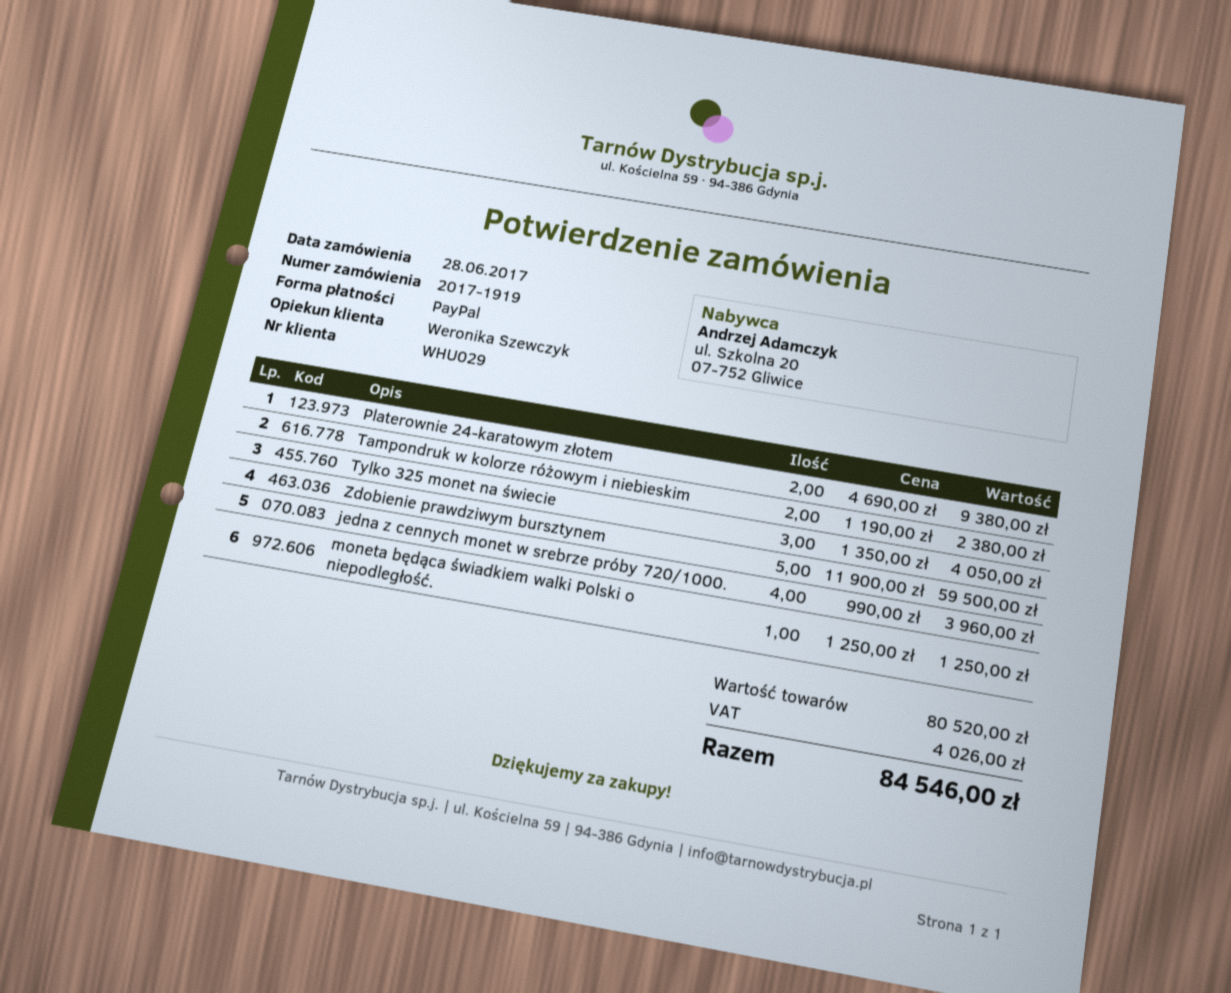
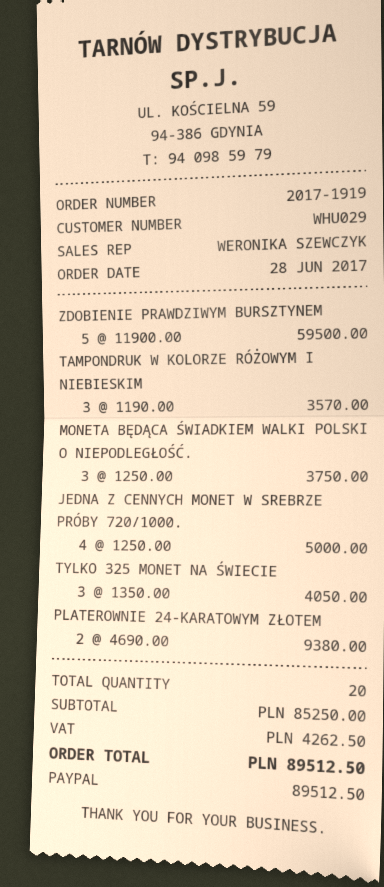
Tampondruk w kolorze różowym i niebieskim: 2 x 1190.00 = 2380.00 -> 3 x 1190.00 = 3570.00
jedna z cennych monet w srebrze próby 720/1000.: 4 x 990.00 = 3960.00 -> 4 x 1250.00 = 5000.00
moneta będąca świadkiem walki Polski o niepodległość.: 1 x 1250.00 = 1250.00 -> 3 x 1250.00 = 3750.00
subtotal: 80520.00 -> 85250.00
tax: 4026.00 -> 4262.50
total: 84546.00 -> 89512.50

